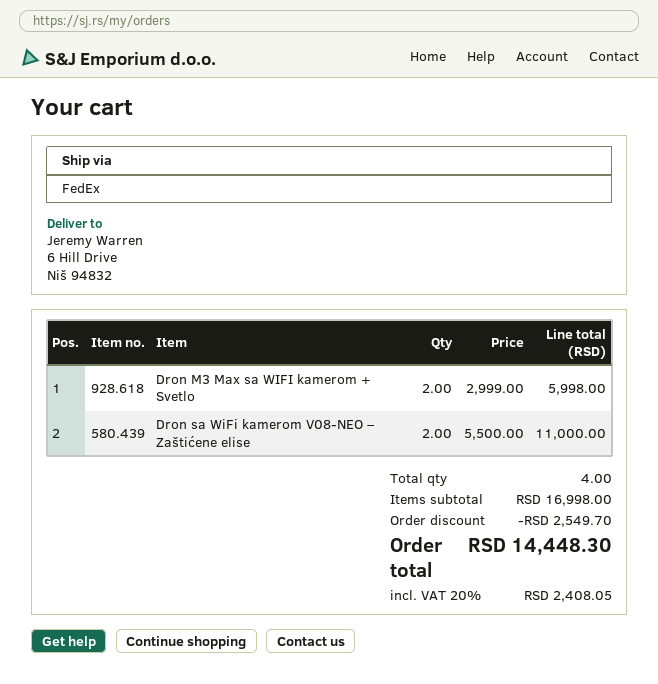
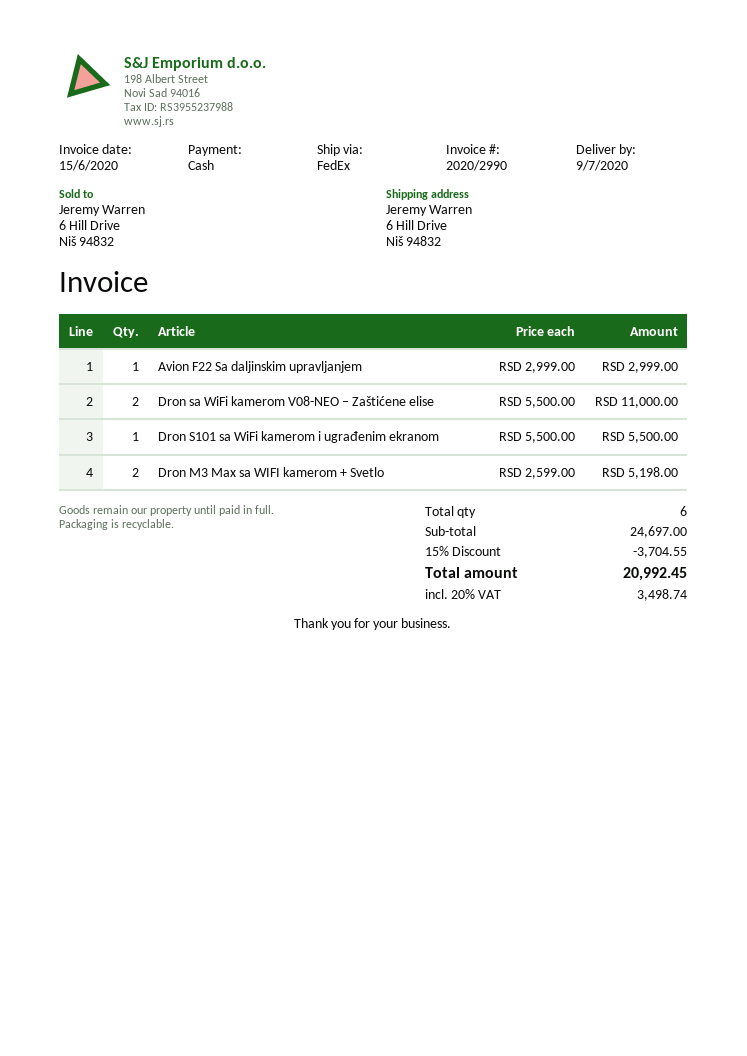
Dron M3 Max sa WIFI kamerom + Svetlo: 2 x 2999.00 = 5998.00 -> 2 x 2599.00 = 5198.00
Avion F22 Sa daljinskim upravljanjem: none -> 1 x 2999.00 = 2999.00
Dron S101 sa WiFi kamerom i ugrađenim ekranom: none -> 1 x 5500.00 = 5500.00
total quantity: 4 -> 6
subtotal: 16998.00 -> 24697.00
discount: 2549.70 -> 3704.55
tax: 20% = 2408.05 -> 20% = 3498.74
total: 14448.30 -> 20992.45

